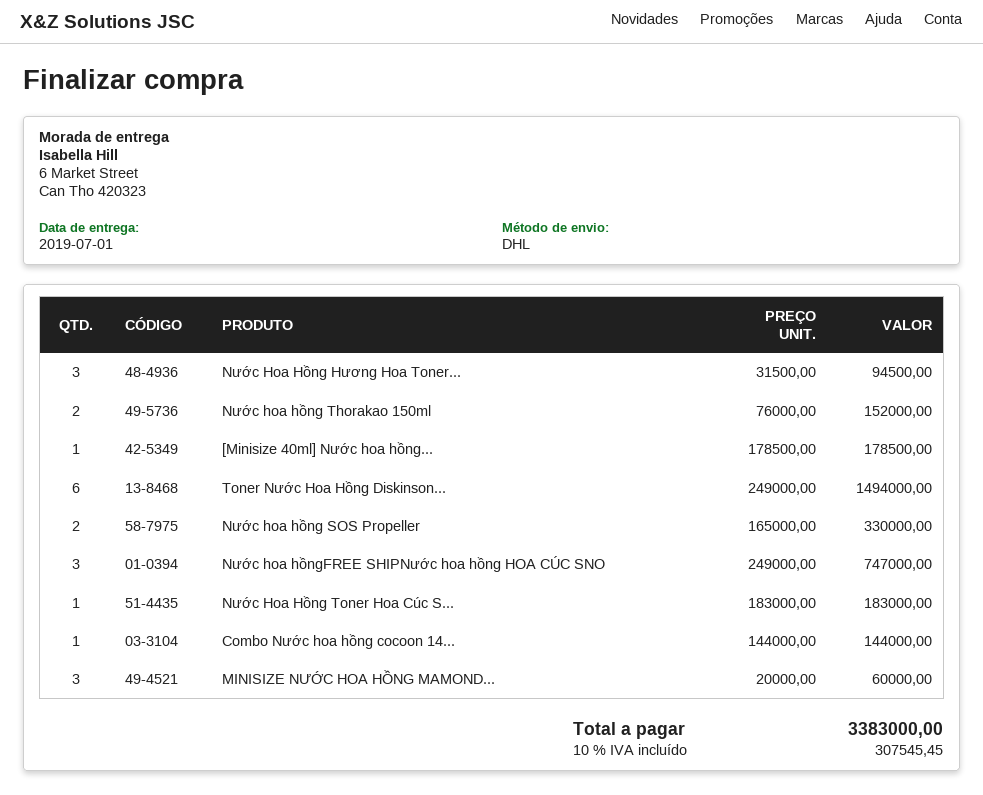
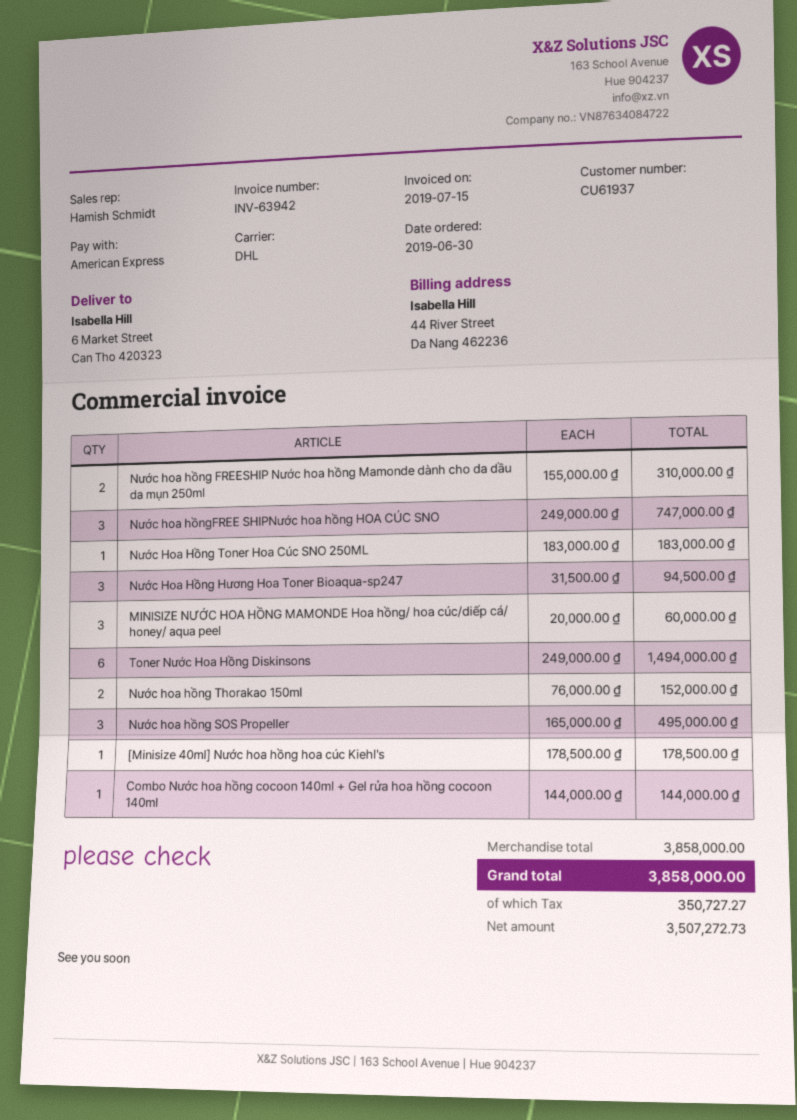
Nước hoa hồng SOS Propeller: 2 x 165000.00 = 330000.00 -> 3 x 165000.00 = 495000.00
Nước hoa hồng FREESHIP Nước hoa hồng Mamonde dành cho da dầu da mụn 250ml: none -> 2 x 155000.00 = 310000.00
tax: 307545.45 -> 350727.27
total: 3383000.00 -> 3858000.00

